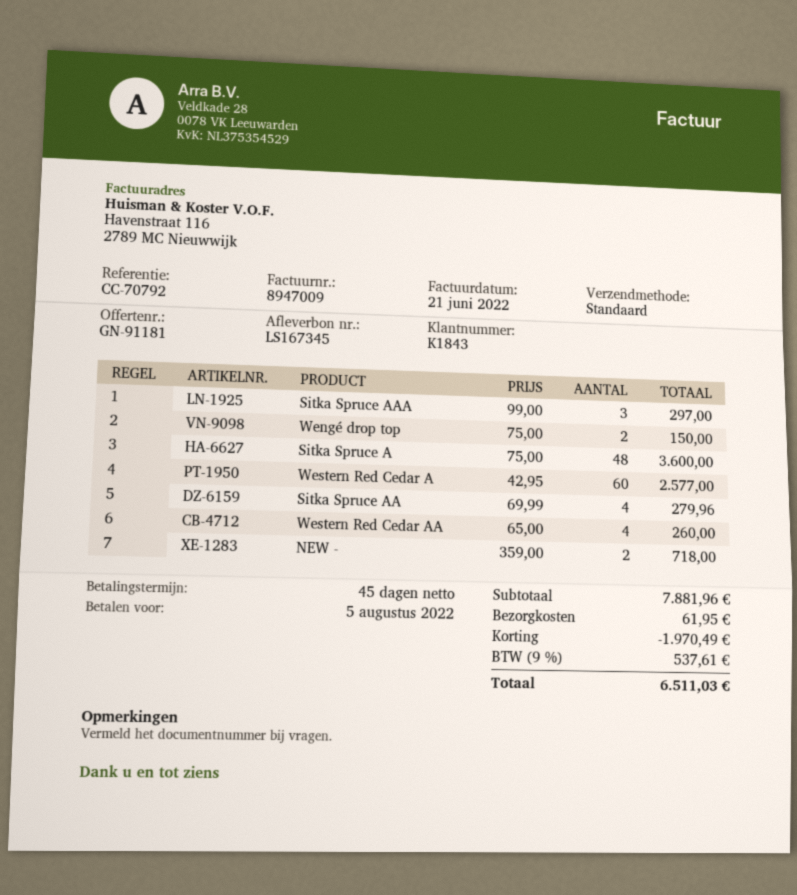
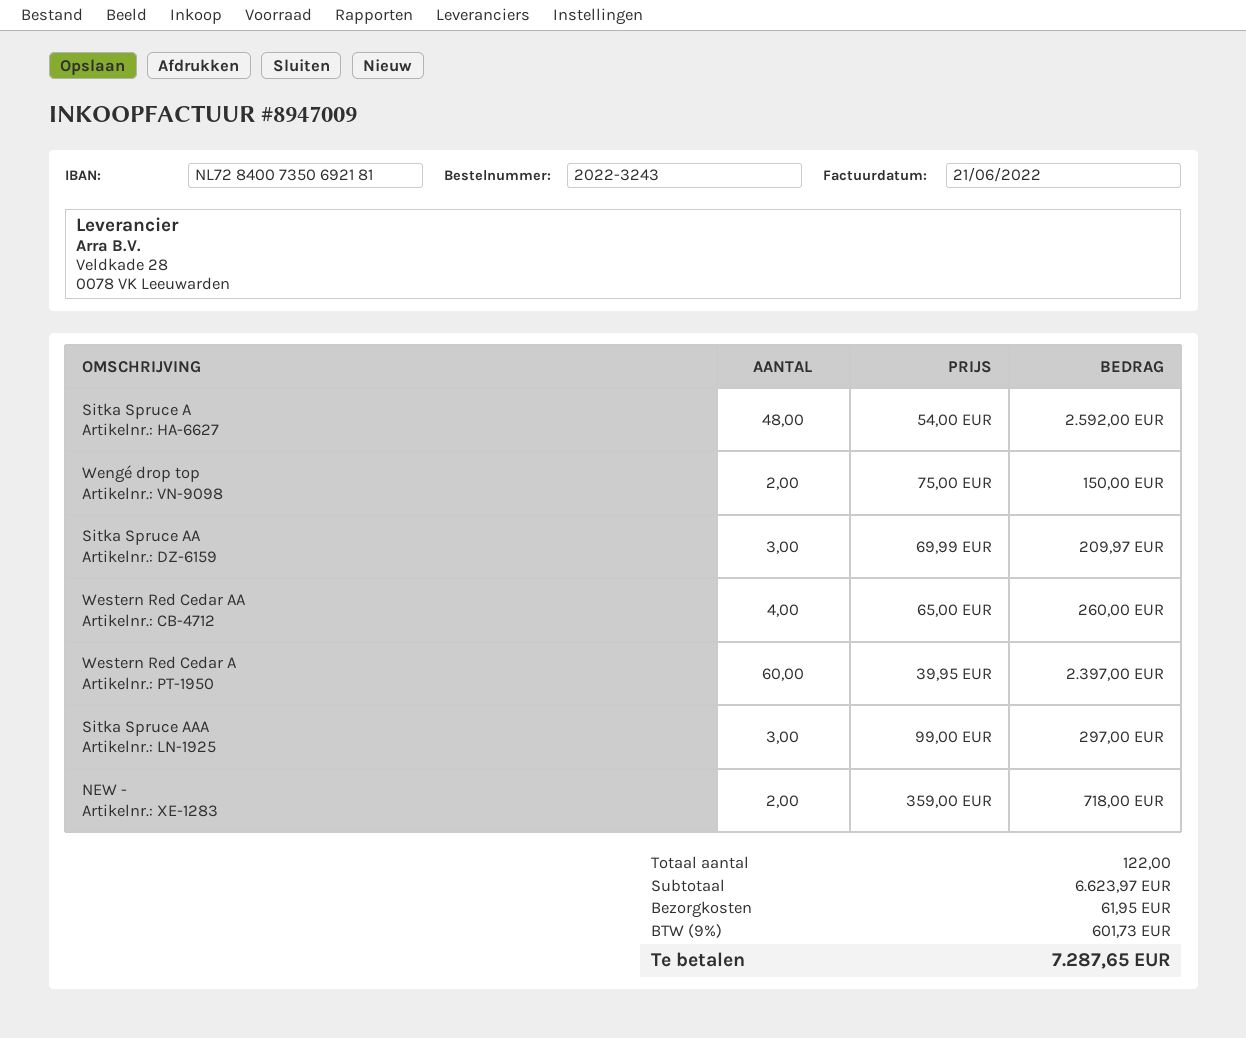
Sitka Spruce A: 48 x 75.00 = 3600.00 -> 48 x 54.00 = 2592.00
Western Red Cedar A: 60 x 42.95 = 2577.00 -> 60 x 39.95 = 2397.00
Sitka Spruce AA: 4 x 69.99 = 279.96 -> 3 x 69.99 = 209.97
subtotal: 7881.96 -> 6623.97
discount: 1970.49 -> none
tax: 9% = 537.61 -> 9% = 601.73
total: 6511.03 -> 7287.65

